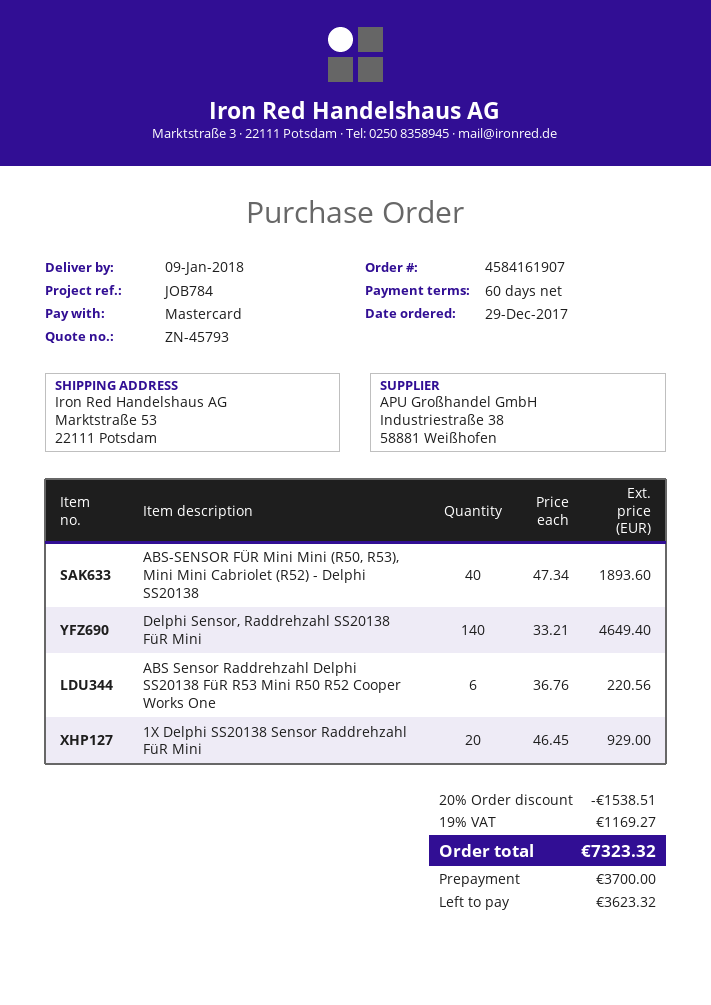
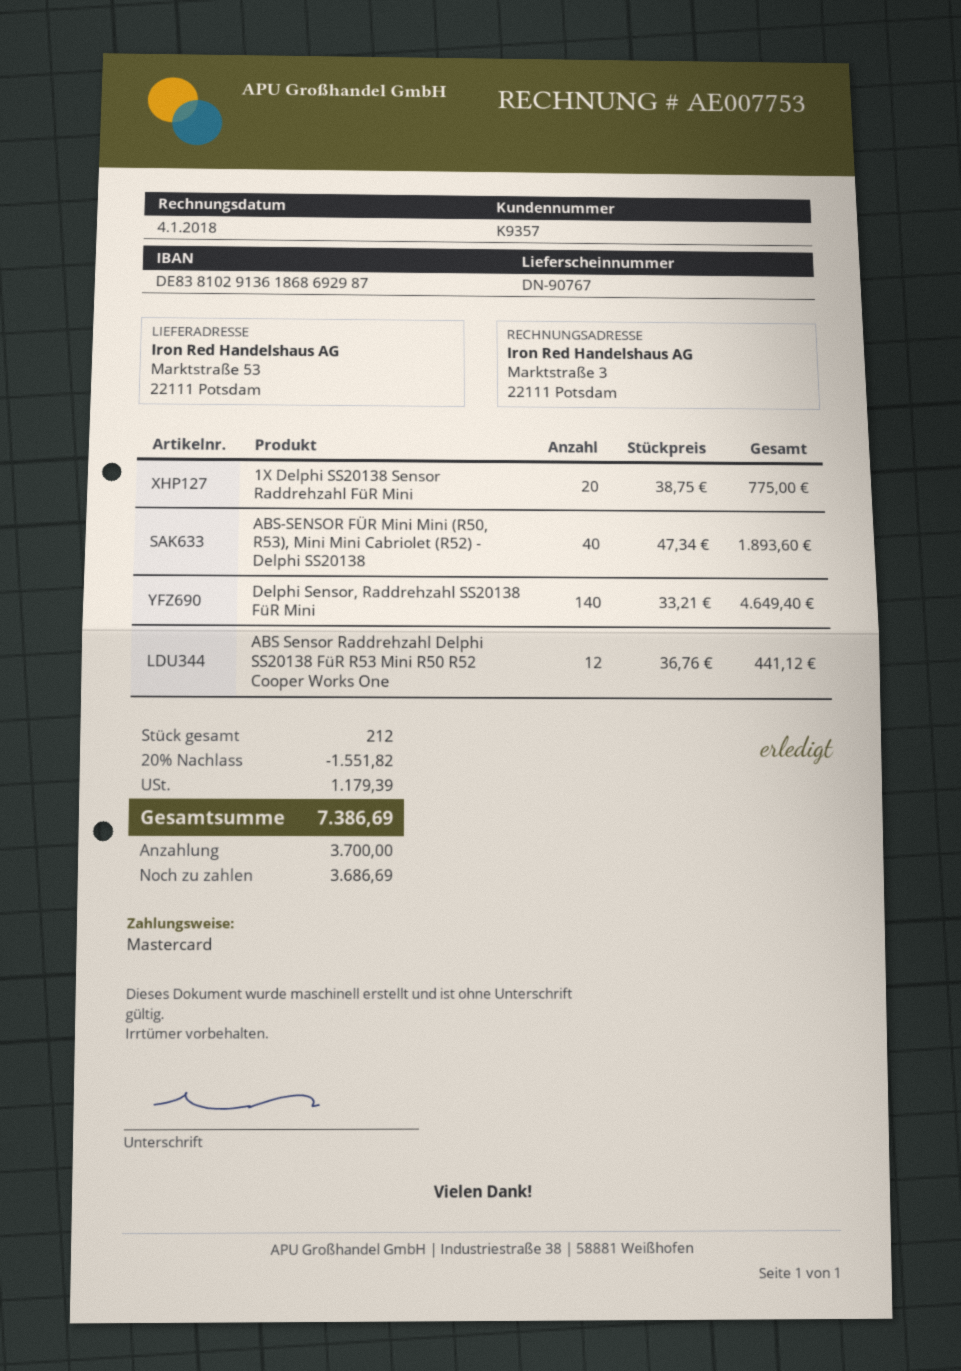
ABS Sensor Raddrehzahl Delphi SS20138 FüR R53 Mini R50 R52 Cooper Works One: 6 x 36.76 = 220.56 -> 12 x 36.76 = 441.12
1X Delphi SS20138 Sensor Raddrehzahl FüR Mini: 20 x 46.45 = 929.00 -> 20 x 38.75 = 775.00
discount: 20% = 1538.51 -> 20% = 1551.82
tax: 1169.27 -> 1179.39
total: 7323.32 -> 7386.69
balance: 3623.32 -> 3686.69

